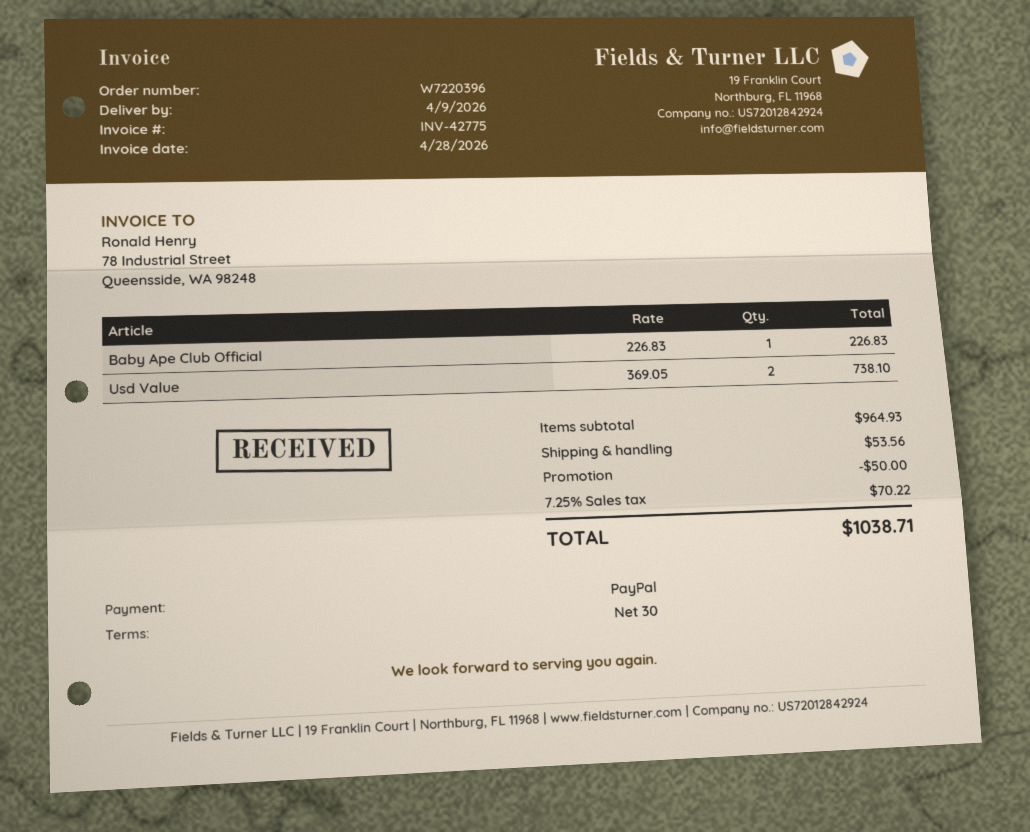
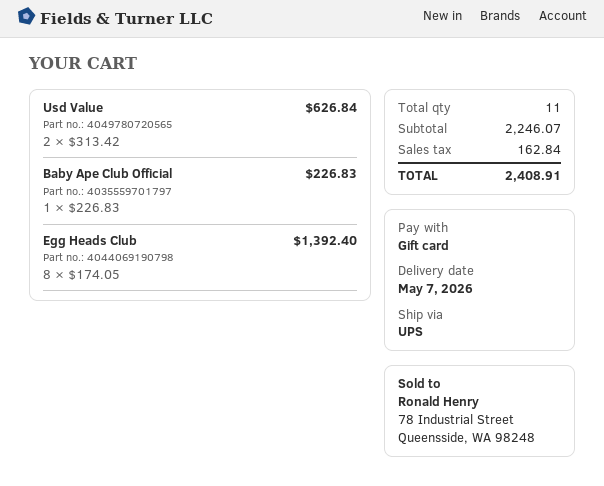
delivery date: 2026-04-09 -> 2026-05-07
payment method: PayPal -> gift card
Usd Value: 2 x 369.05 = 738.10 -> 2 x 313.42 = 626.84
Egg Heads Club: none -> 8 x 174.05 = 1392.40
subtotal: 964.93 -> 2246.07
discount: 50.00 -> none
shipping: 53.56 -> none
tax: 70.22 -> 162.84
total: 1038.71 -> 2408.91

